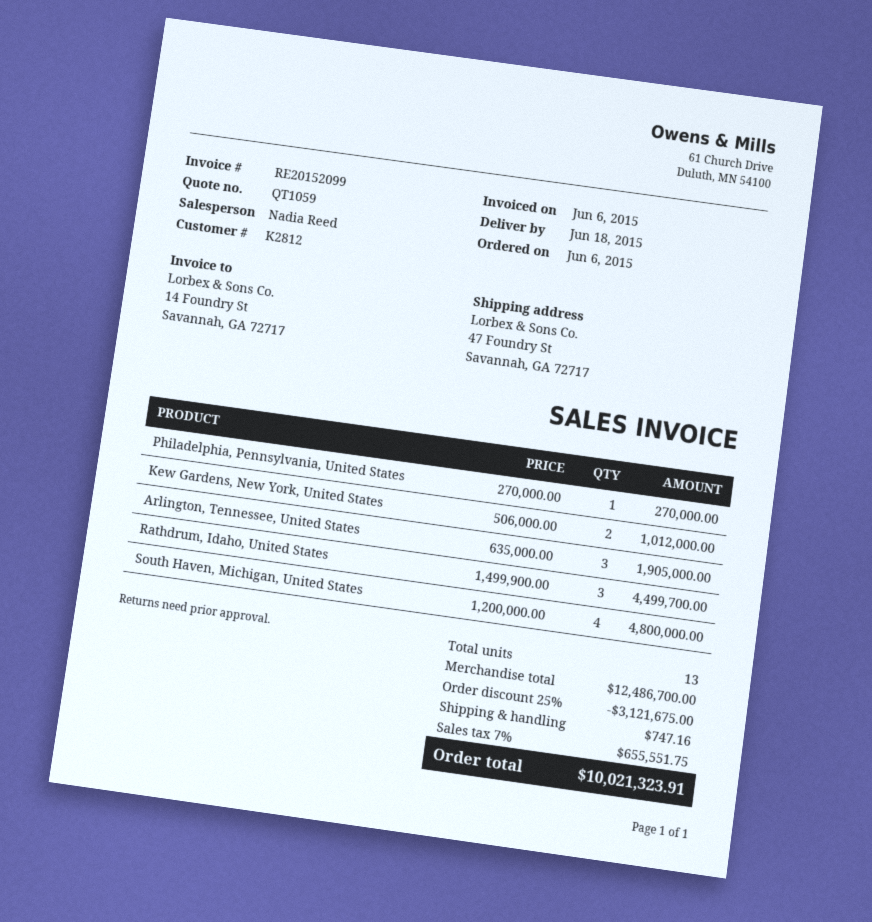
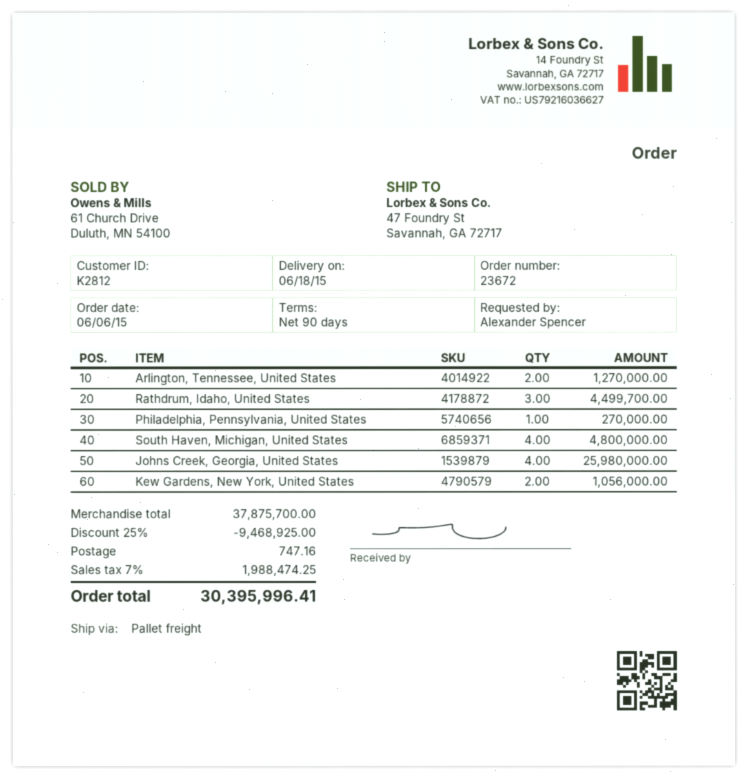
Kew Gardens, New York, United States: 2 for 1012000.00 -> 2 for 1056000.00
Arlington, Tennessee, United States: 3 for 1905000.00 -> 2 for 1270000.00
Johns Creek, Georgia, United States: none -> 4 for 25980000.00
subtotal: 12486700.00 -> 37875700.00
discount: 25% = 3121675.00 -> 25% = 9468925.00
tax: 7% = 655551.75 -> 7% = 1988474.25
total: 10021323.91 -> 30395996.41

